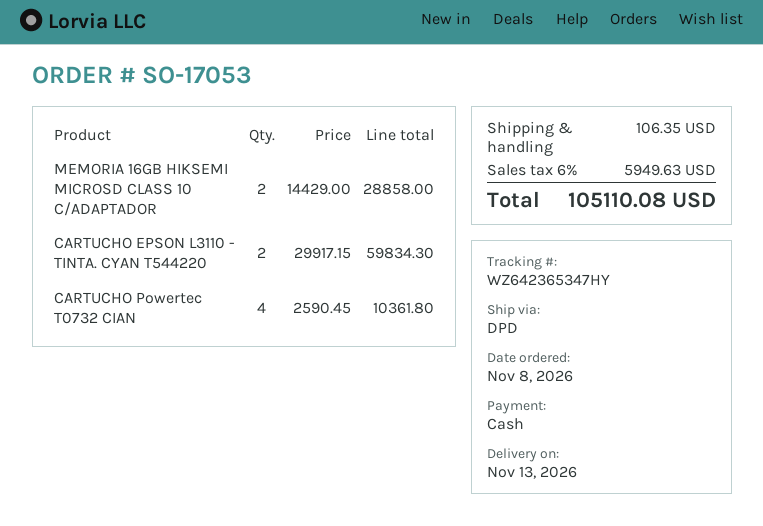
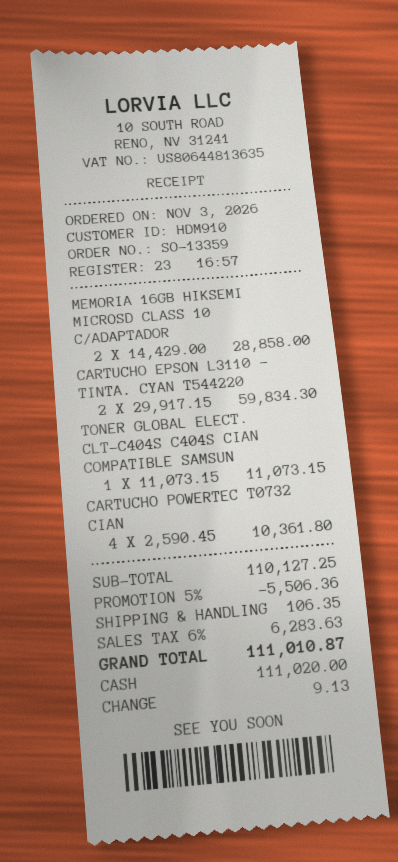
order number: SO-17053 -> SO-13359
order date: 2026-11-08 -> 2026-11-03
TONER GLOBAL ELECT. CLT-C404S C404S CIAN COMPATIBLE SAMSUN: none -> 1 x 11073.15 = 11073.15
discount: none -> 5% = 5506.36
tax: 6% = 5949.63 -> 6% = 6283.63
total: 105110.08 -> 111010.87

